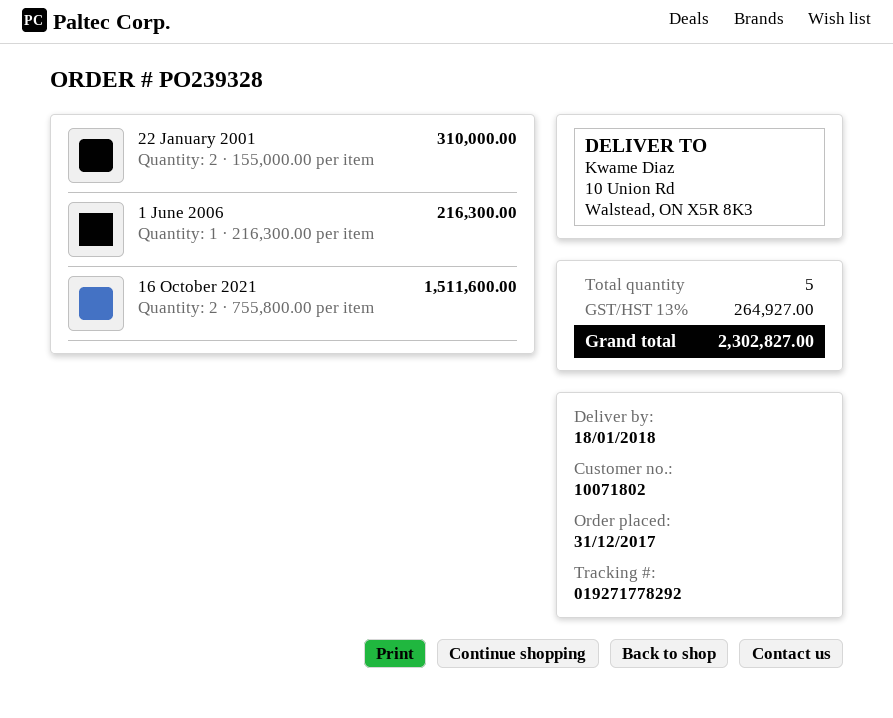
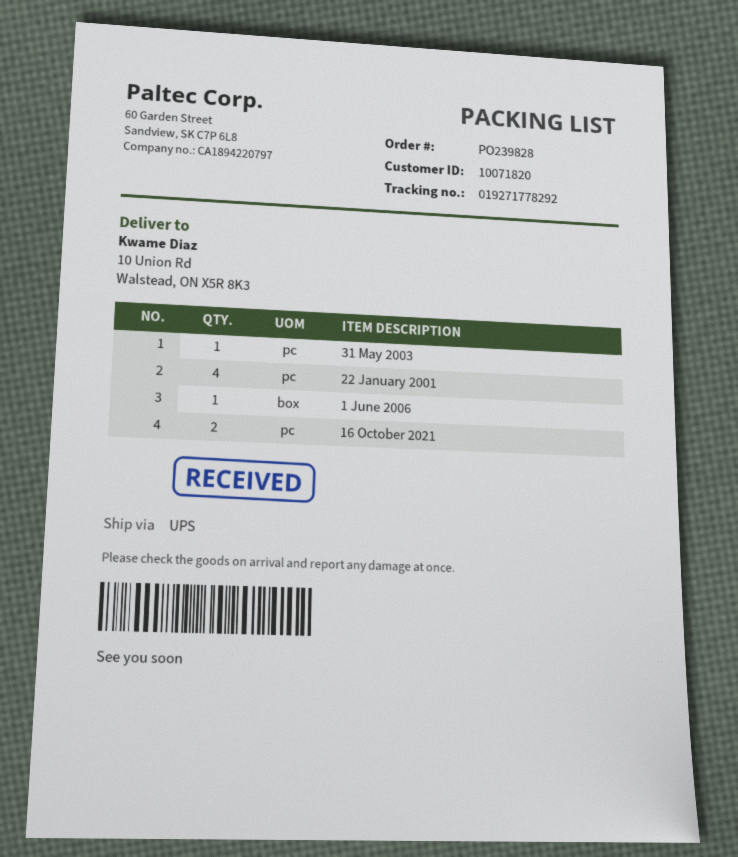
order number: PO239328 -> PO239828
customer number: 10071802 -> 10071820
22 January 2001: 2 -> 4
31 May 2003: none -> 1

